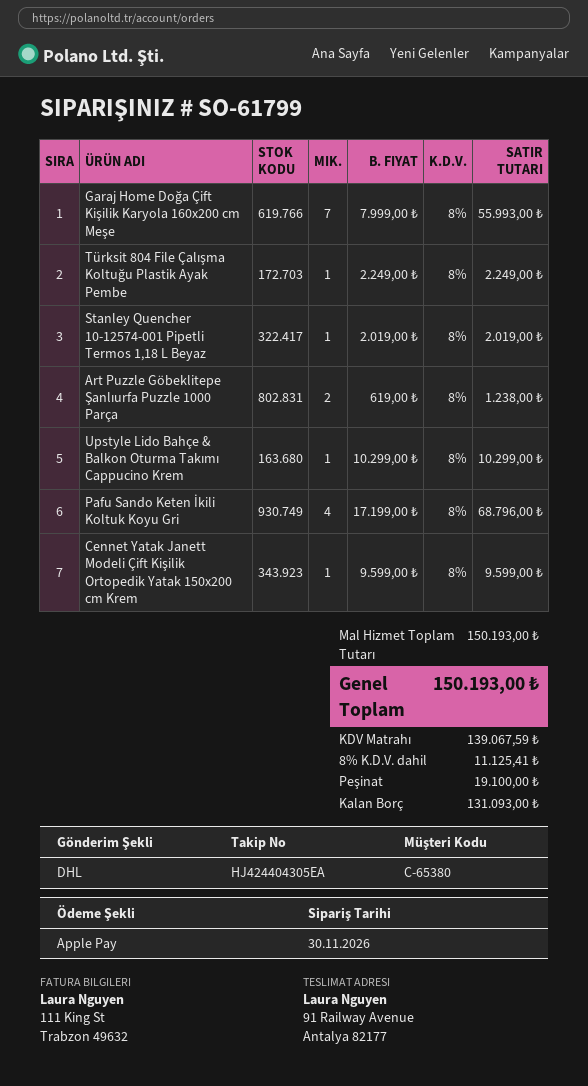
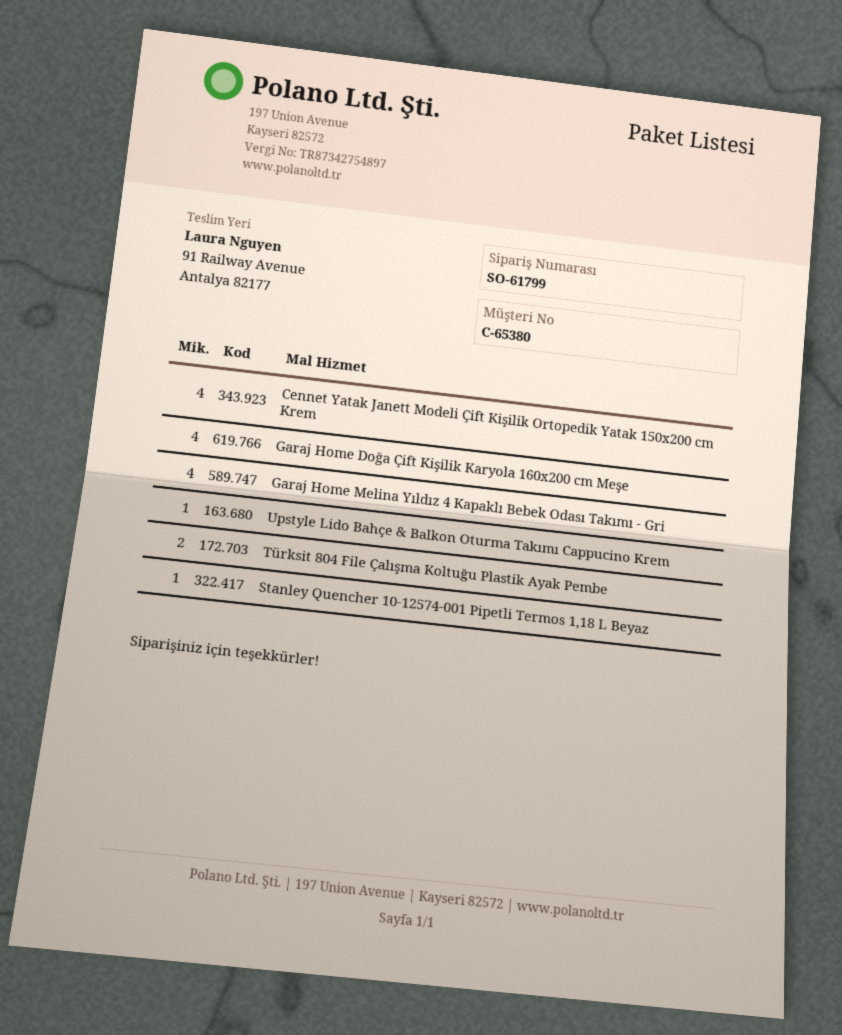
Garaj Home Doğa Çift Kişilik Karyola 160x200 cm Meşe: 7 -> 4
Türksit 804 File Çalışma Koltuğu Plastik Ayak Pembe: 1 -> 2
Art Puzzle Göbeklitepe Şanlıurfa Puzzle 1000 Parça: 2 -> none
Pafu Sando Keten İkili Koltuk Koyu Gri: 4 -> none
Cennet Yatak Janett Modeli Çift Kişilik Ortopedik Yatak 150x200 cm Krem: 1 -> 4
Garaj Home Melina Yıldız 4 Kapaklı Bebek Odası Takımı - Gri: none -> 4

